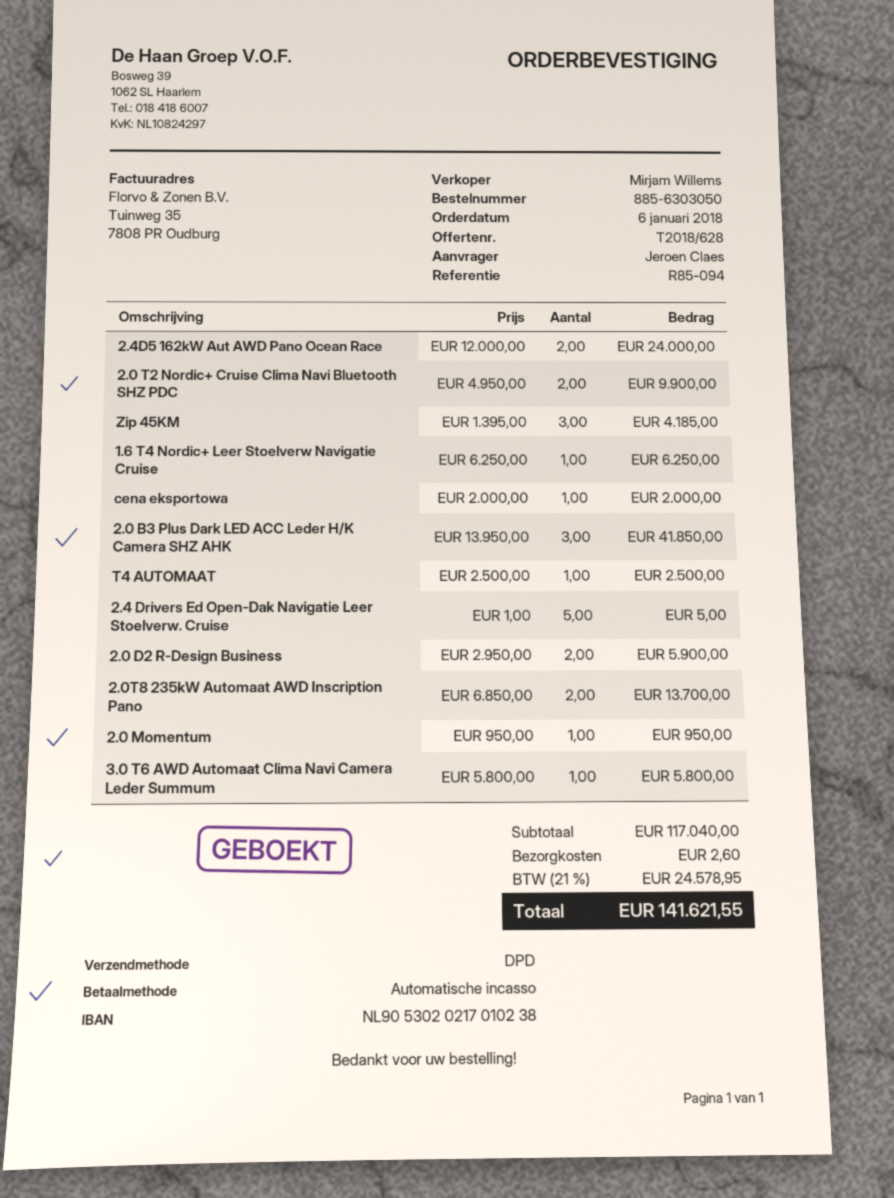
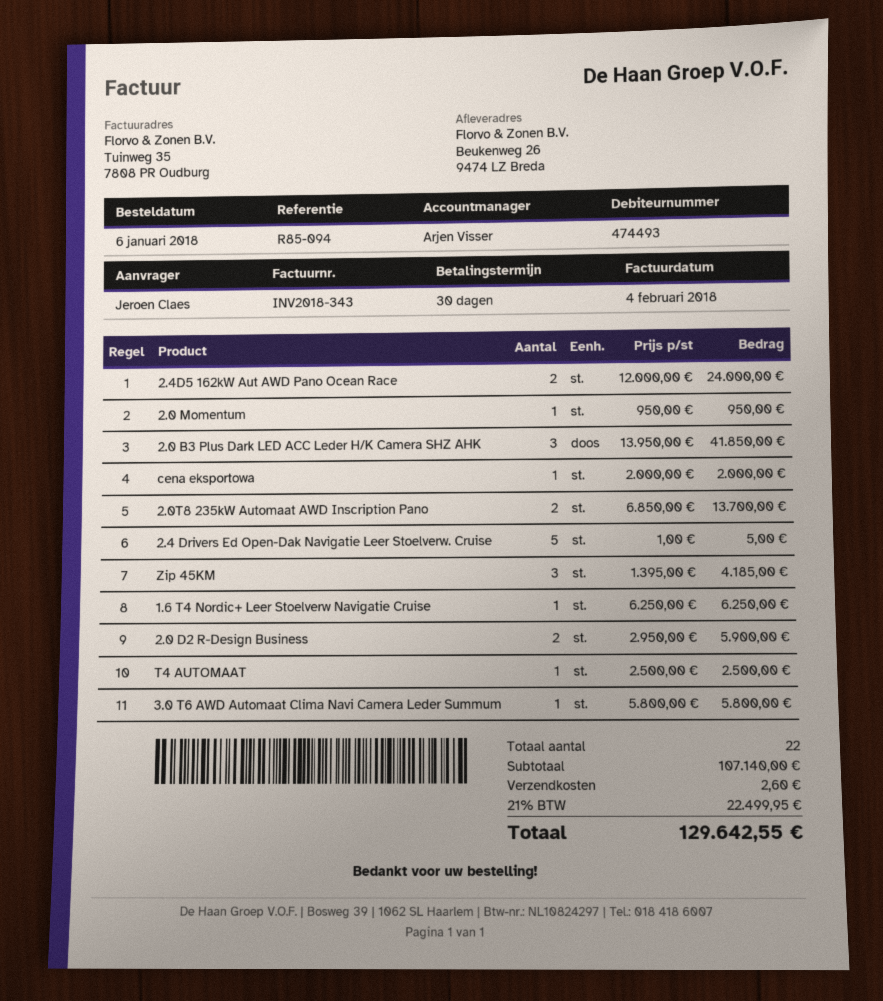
sales rep: Mirjam Willems -> Arjen Visser
2.0 T2 Nordic+ Cruise Clima Navi Bluetooth SHZ PDC: 2 x 4950.00 = 9900.00 -> none
subtotal: 117040.00 -> 107140.00
tax: 21% = 24578.95 -> 21% = 22499.95
total: 141621.55 -> 129642.55

